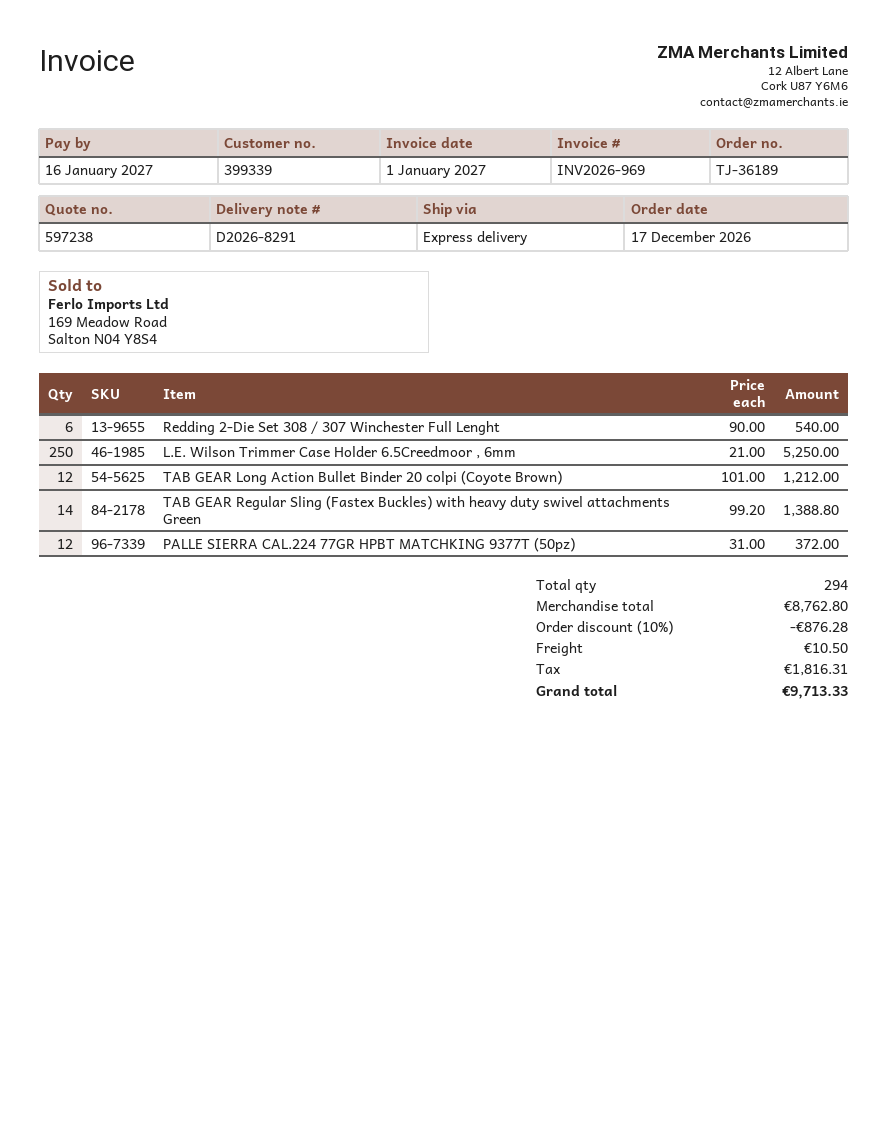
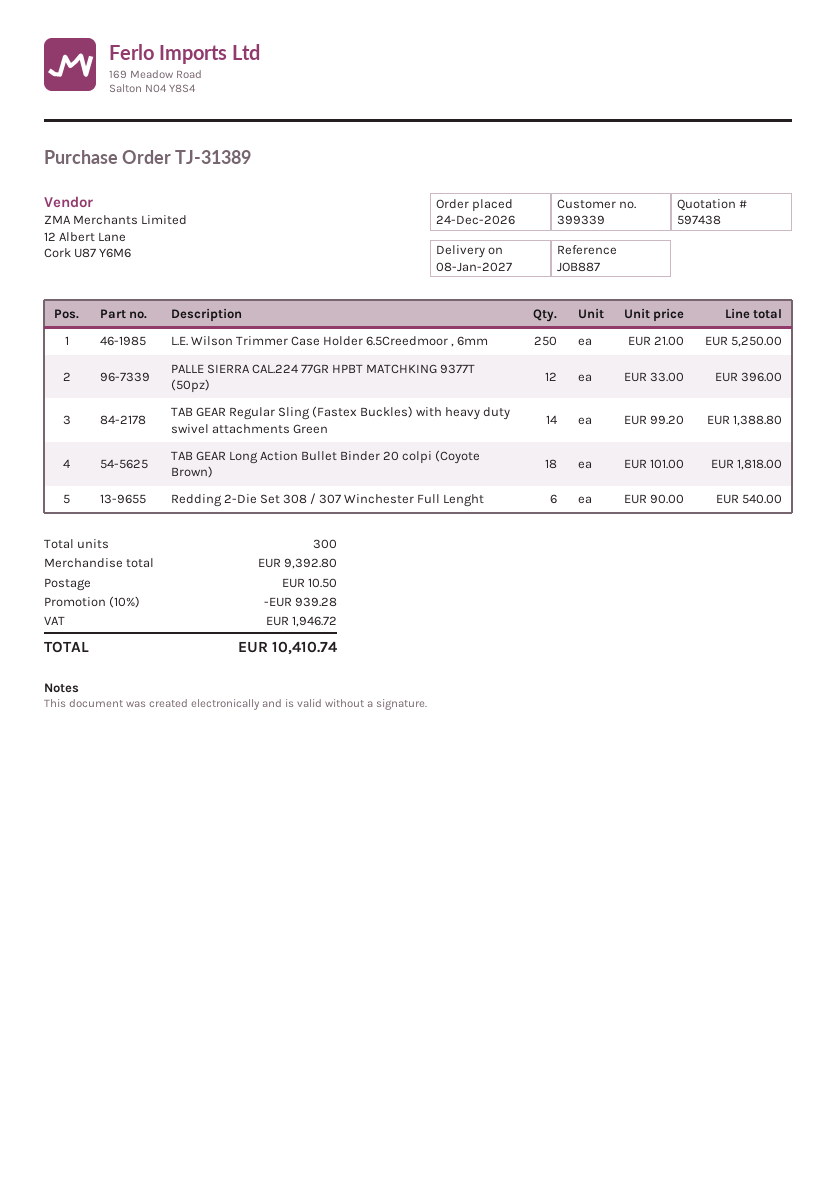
quote number: 597238 -> 597438
order number: TJ-36189 -> TJ-31389
order date: 2026-12-17 -> 2026-12-24
TAB GEAR Long Action Bullet Binder 20 colpi (Coyote Brown): 12 x 101.00 = 1212.00 -> 18 x 101.00 = 1818.00
PALLE SIERRA CAL.224 77GR HPBT MATCHKING 9377T (50pz): 12 x 31.00 = 372.00 -> 12 x 33.00 = 396.00
total quantity: 294 -> 300
subtotal: 8762.80 -> 9392.80
discount: 10% = 876.28 -> 10% = 939.28
tax: 1816.31 -> 1946.72
total: 9713.33 -> 10410.74

